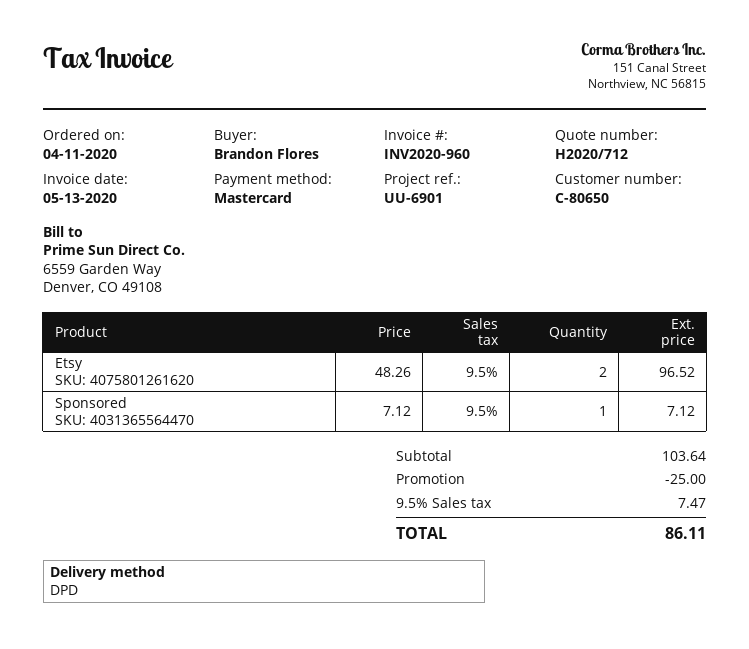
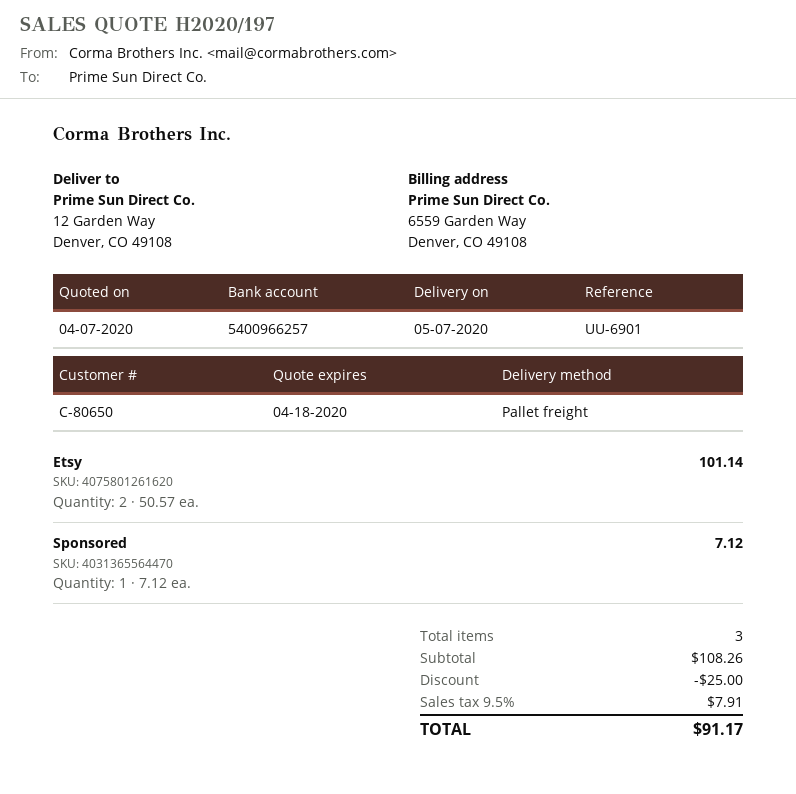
quote number: H2020/712 -> H2020/197
shipping method: DPD -> pallet freight
Etsy: 2 x 48.26 = 96.52 -> 2 x 50.57 = 101.14
subtotal: 103.64 -> 108.26
tax: 9.5% = 7.47 -> 9.5% = 7.91
total: 86.11 -> 91.17

